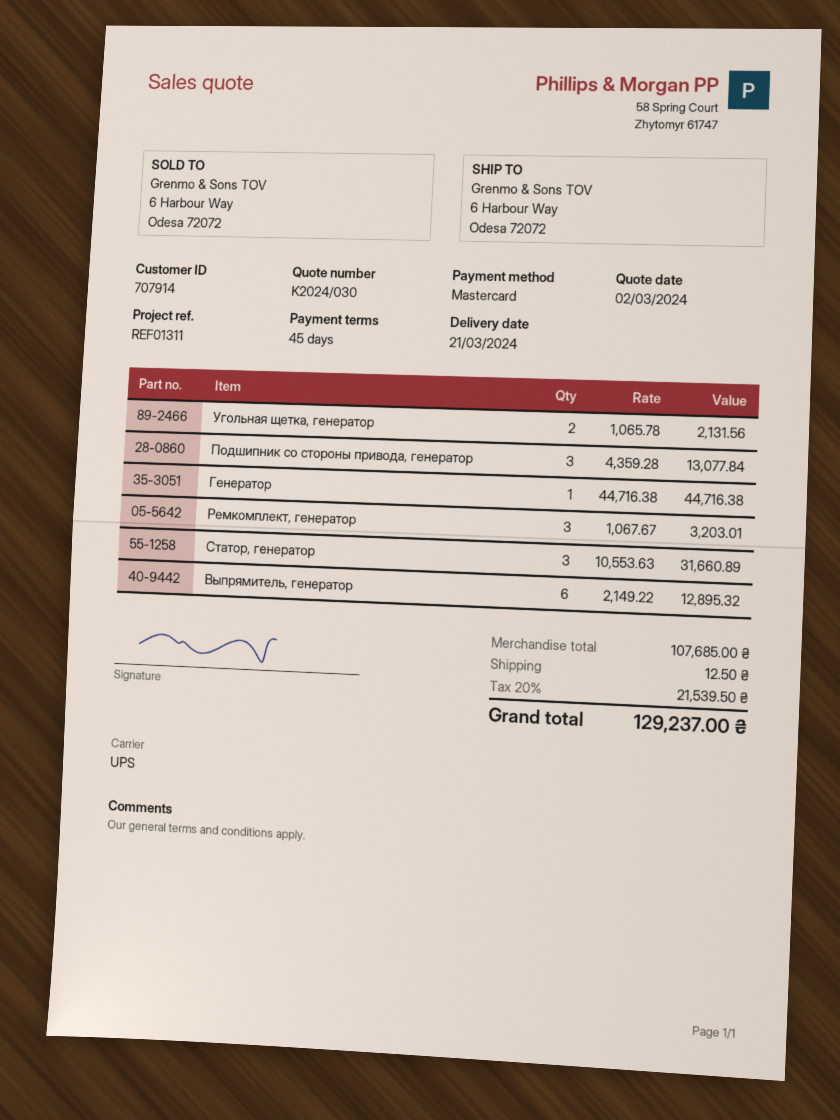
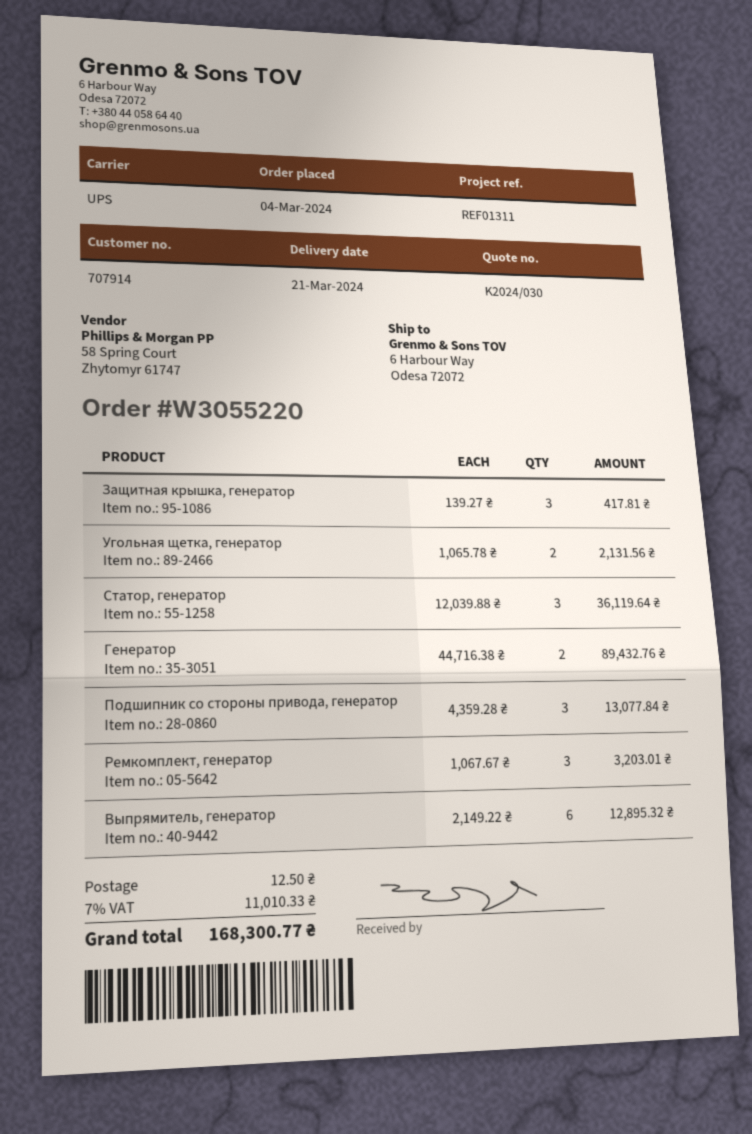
Генератор: 1 x 44716.38 = 44716.38 -> 2 x 44716.38 = 89432.76
Статор, генератор: 3 x 10553.63 = 31660.89 -> 3 x 12039.88 = 36119.64
Защитная крышка, генератор: none -> 3 x 139.27 = 417.81
tax: 20% = 21539.50 -> 7% = 11010.33
total: 129237.00 -> 168300.77

